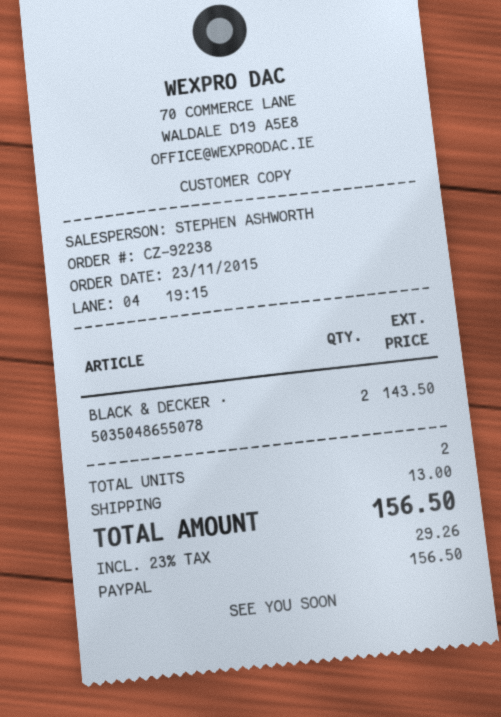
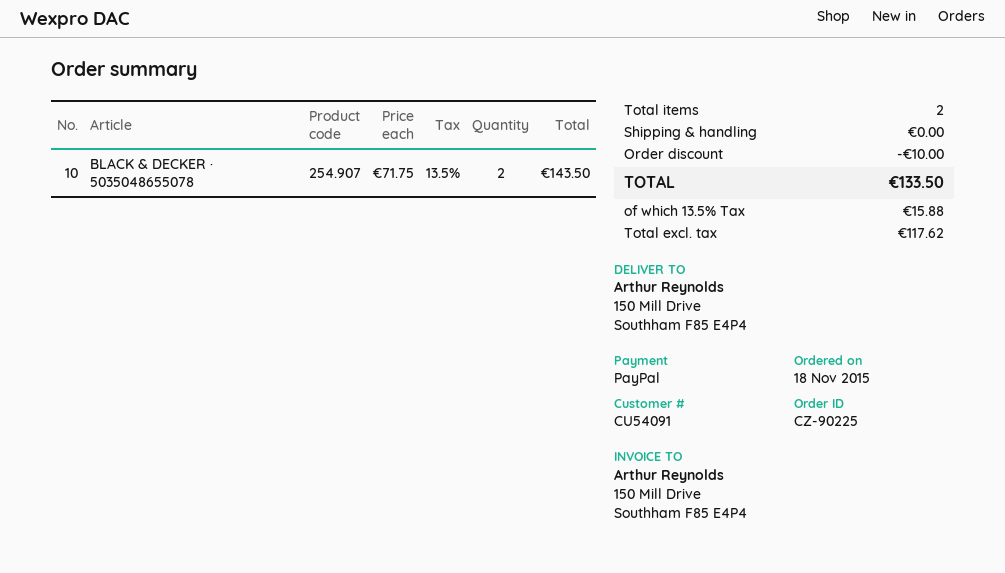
order number: CZ-92238 -> CZ-90225
order date: 2015-11-23 -> 2015-11-18
discount: none -> 10.00
shipping: 13.00 -> 0.00
tax: 23% = 29.26 -> 13.5% = 15.88
total: 156.50 -> 133.50

